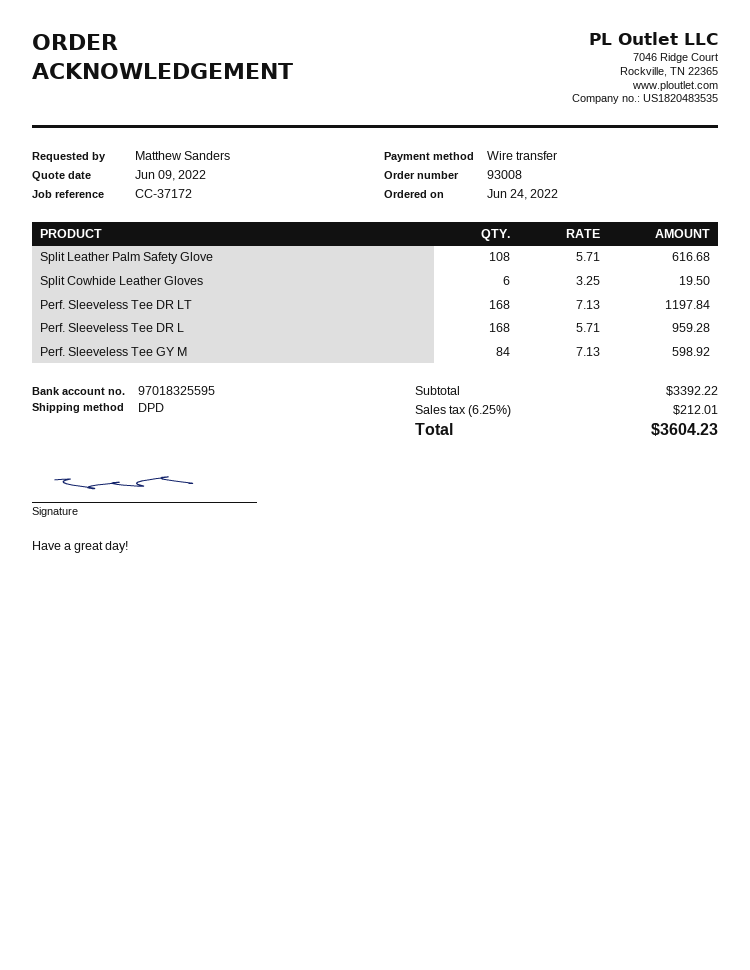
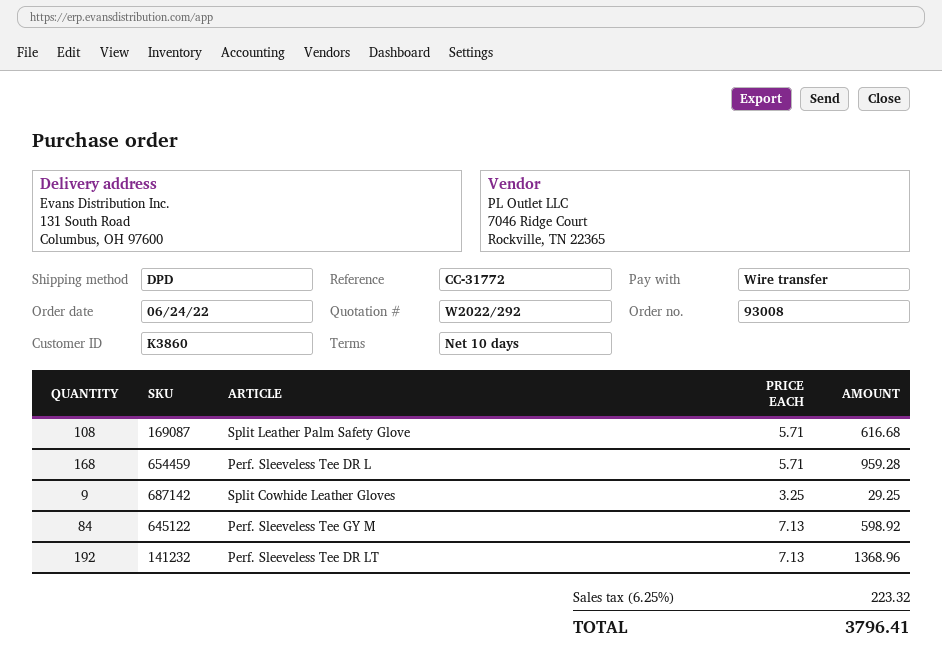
reference: CC-37172 -> CC-31772
Split Cowhide Leather Gloves: 6 x 3.25 = 19.50 -> 9 x 3.25 = 29.25
Perf. Sleeveless Tee DR LT: 168 x 7.13 = 1197.84 -> 192 x 7.13 = 1368.96
tax: 6.25% = 212.01 -> 6.25% = 223.32
total: 3604.23 -> 3796.41

